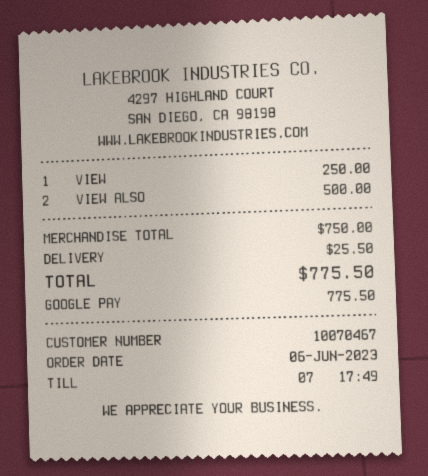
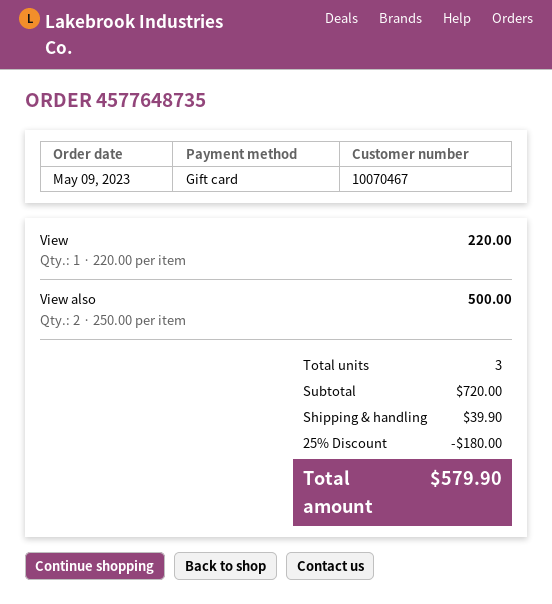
order date: 2023-06-06 -> 2023-05-09
payment method: Google Pay -> gift card
VIEW: 1 for 250.00 -> 1 for 220.00
subtotal: 750.00 -> 720.00
discount: none -> 25% = 180.00
shipping: 25.50 -> 39.90
total: 775.50 -> 579.90

